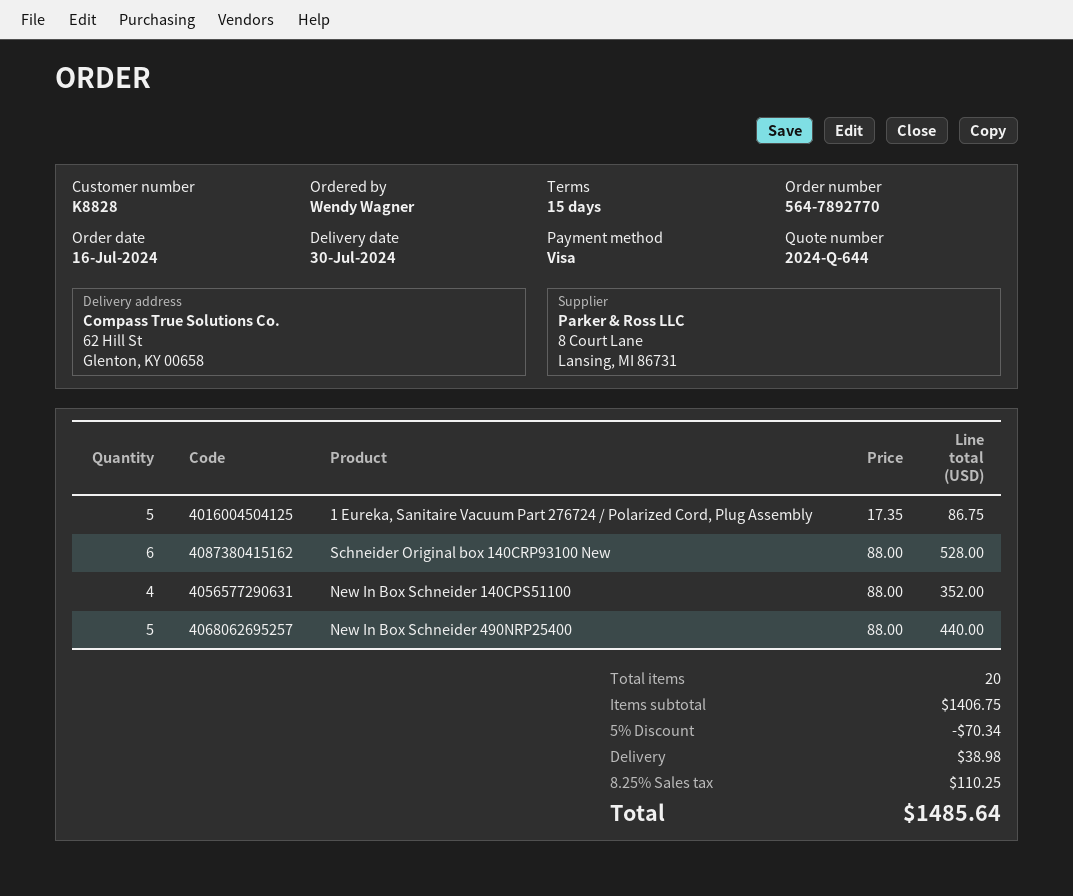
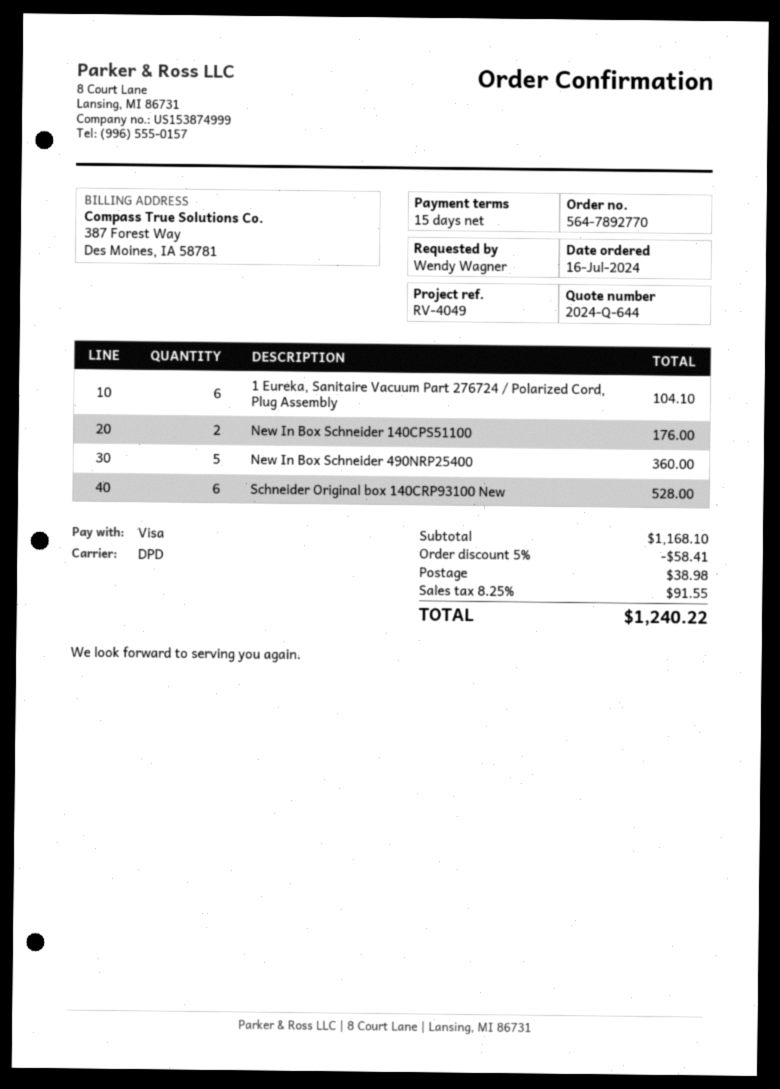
1 Eureka, Sanitaire Vacuum Part 276724 / Polarized Cord, Plug Assembly: 5 for 86.75 -> 6 for 104.10
New In Box Schneider 140CPS51100: 4 for 352.00 -> 2 for 176.00
New In Box Schneider 490NRP25400: 5 for 440.00 -> 5 for 360.00
subtotal: 1406.75 -> 1168.10
discount: 5% = 70.34 -> 5% = 58.41
tax: 8.25% = 110.25 -> 8.25% = 91.55
total: 1485.64 -> 1240.22

